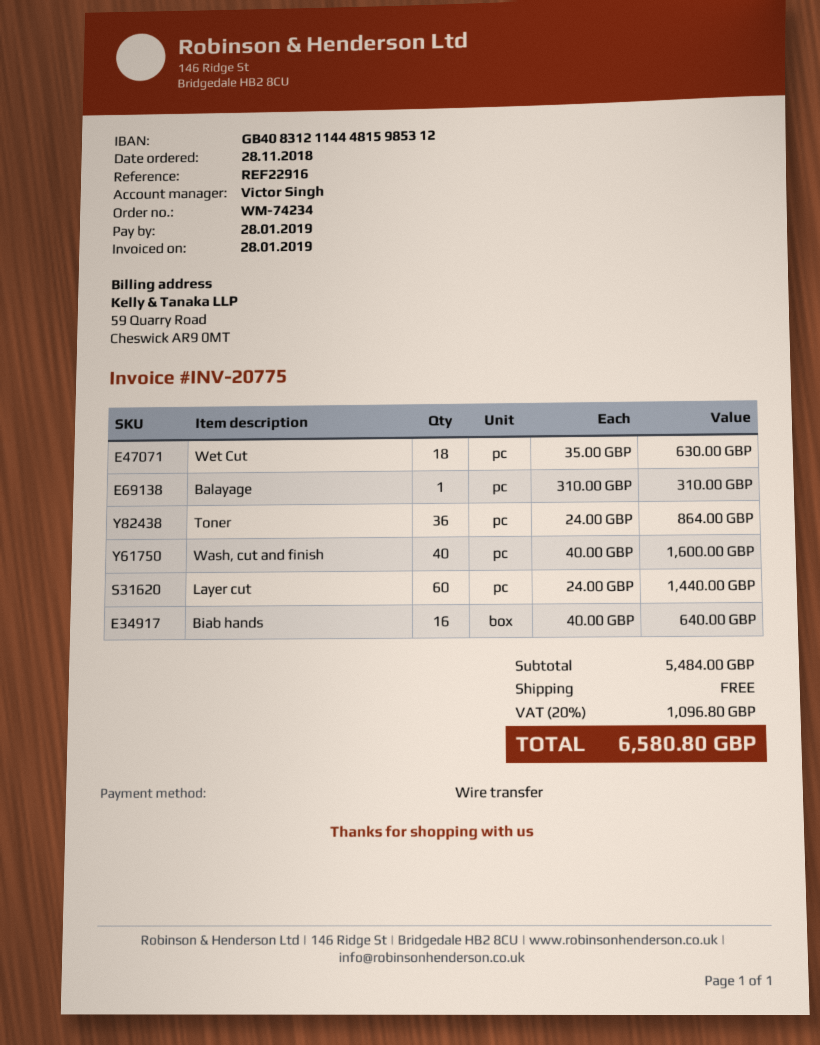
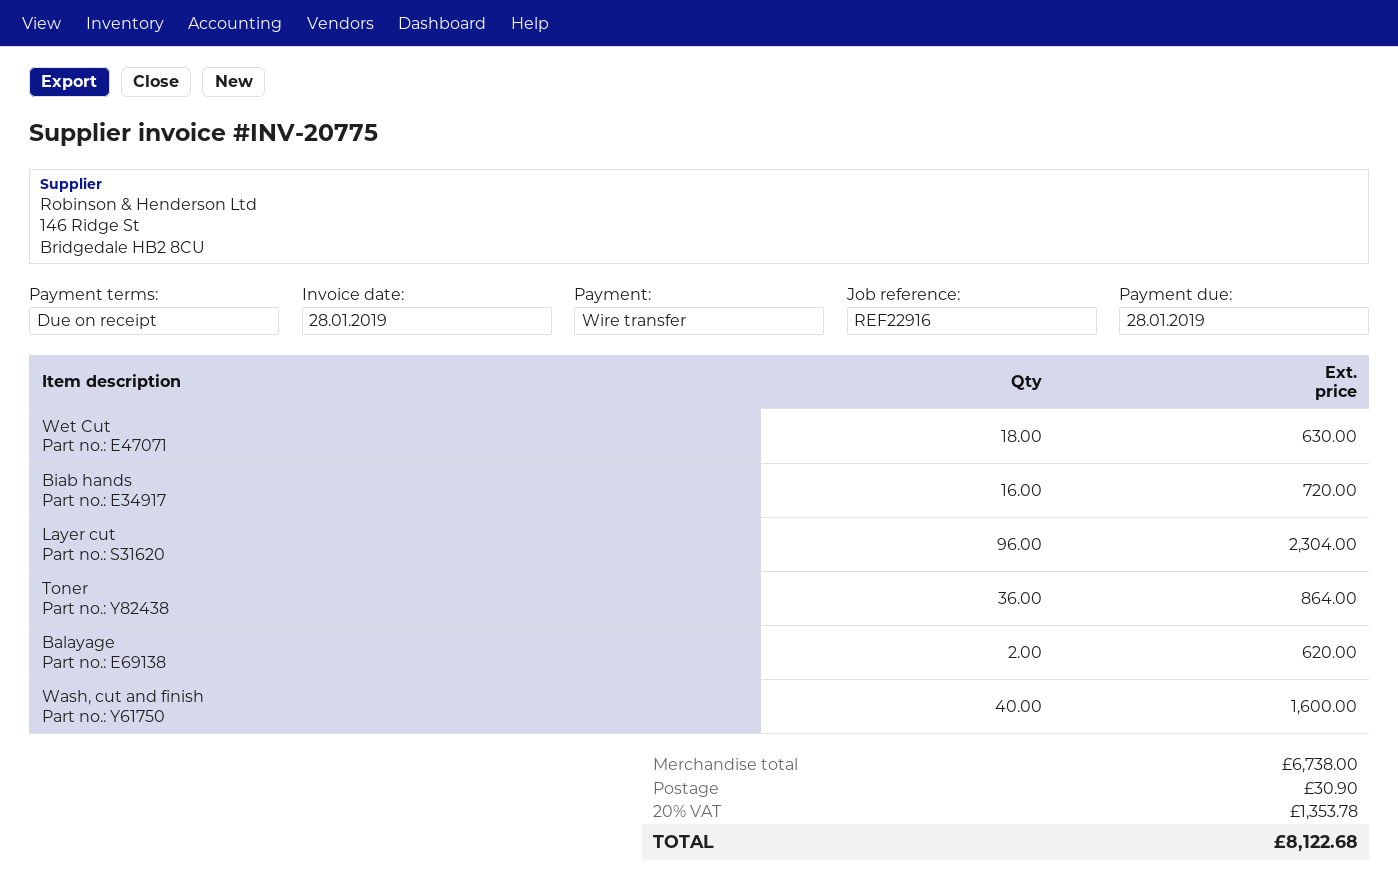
Balayage: 1 for 310.00 -> 2 for 620.00
Layer cut: 60 for 1440.00 -> 96 for 2304.00
Biab hands: 16 for 640.00 -> 16 for 720.00
subtotal: 5484.00 -> 6738.00
shipping: 0.00 -> 30.90
tax: 20% = 1096.80 -> 20% = 1353.78
total: 6580.80 -> 8122.68

